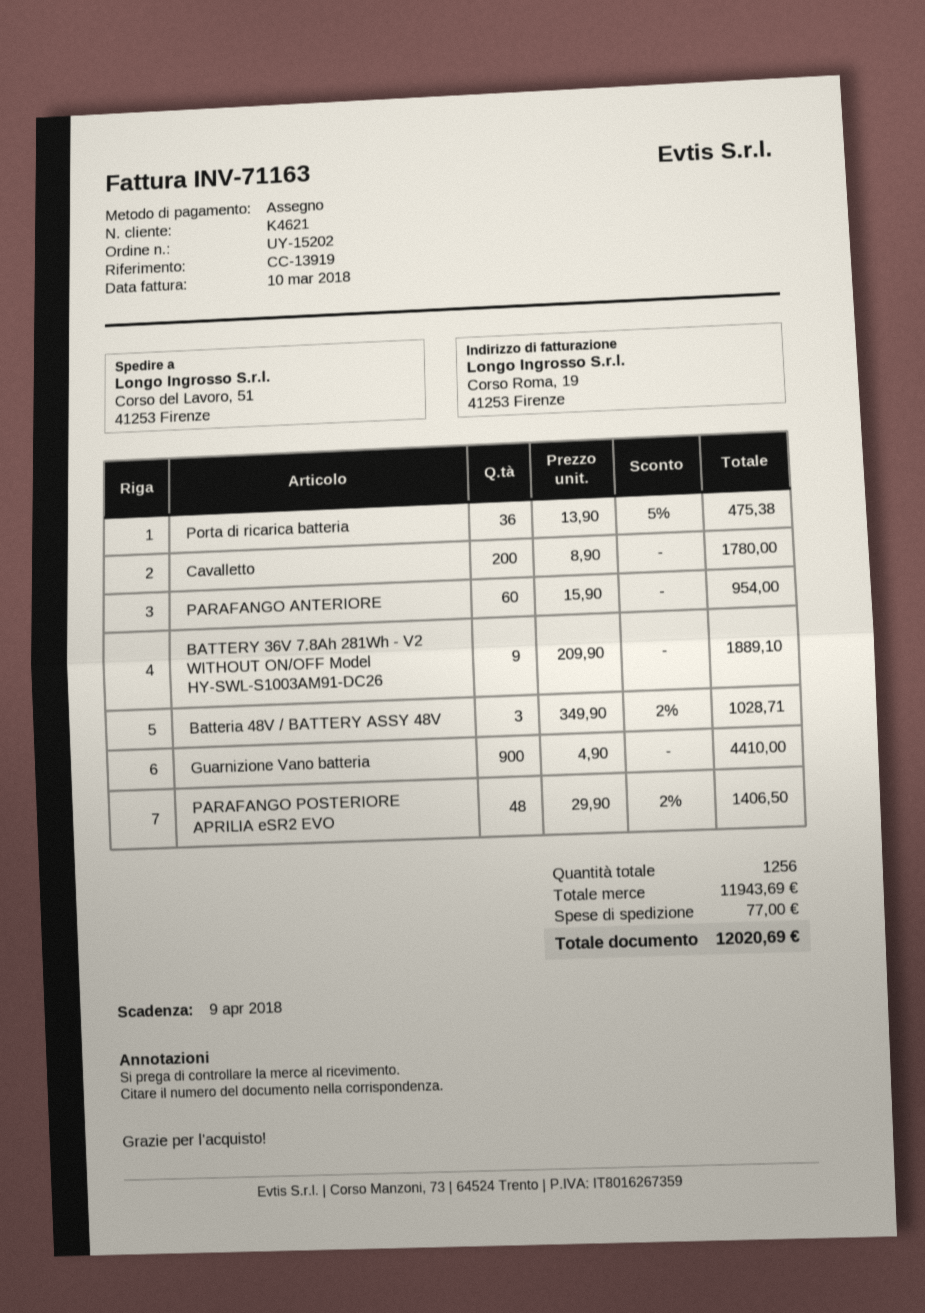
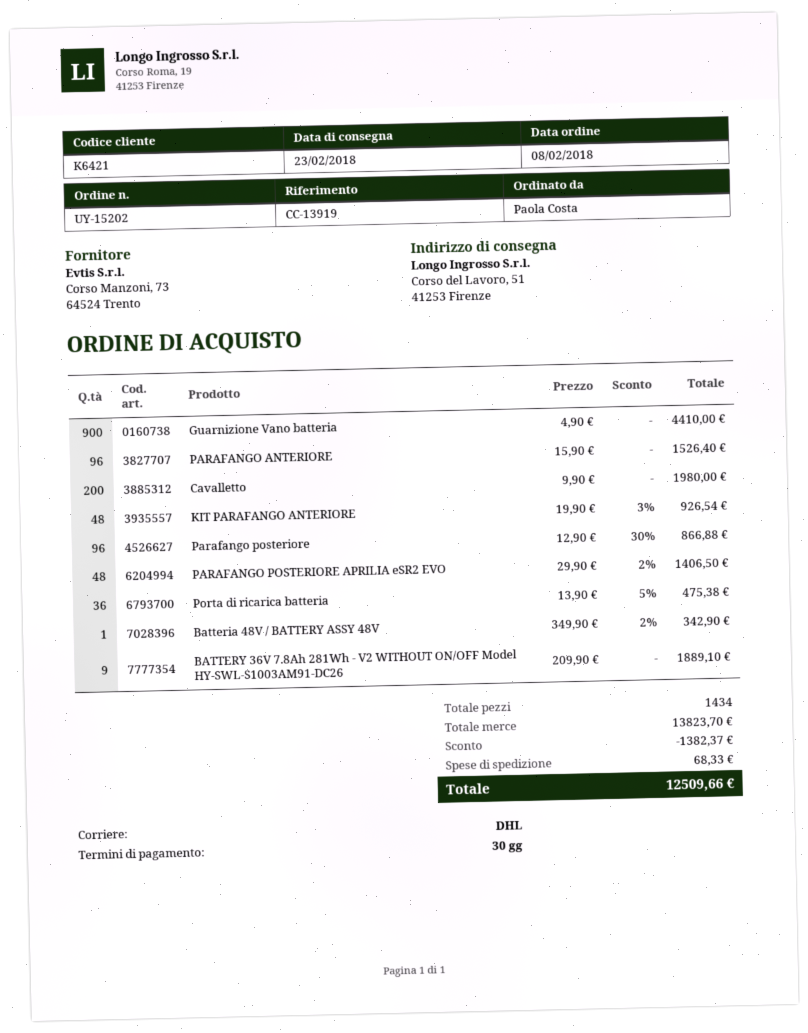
customer number: K4621 -> K6421
Cavalletto: 200 x 8.90 = 1780.00 -> 200 x 9.90 = 1980.00
PARAFANGO ANTERIORE: 60 x 15.90 = 954.00 -> 96 x 15.90 = 1526.40
Batteria 48V / BATTERY ASSY 48V: 3 x 349.90 - 2% = 1028.71 -> 1 x 349.90 - 2% = 342.90
KIT PARAFANGO ANTERIORE: none -> 48 x 19.90 - 3% = 926.54
Parafango posteriore: none -> 96 x 12.90 - 30% = 866.88
total quantity: 1256 -> 1434
subtotal: 11943.69 -> 13823.70
discount: none -> 1382.37
shipping: 77.00 -> 68.33
total: 12020.69 -> 12509.66

